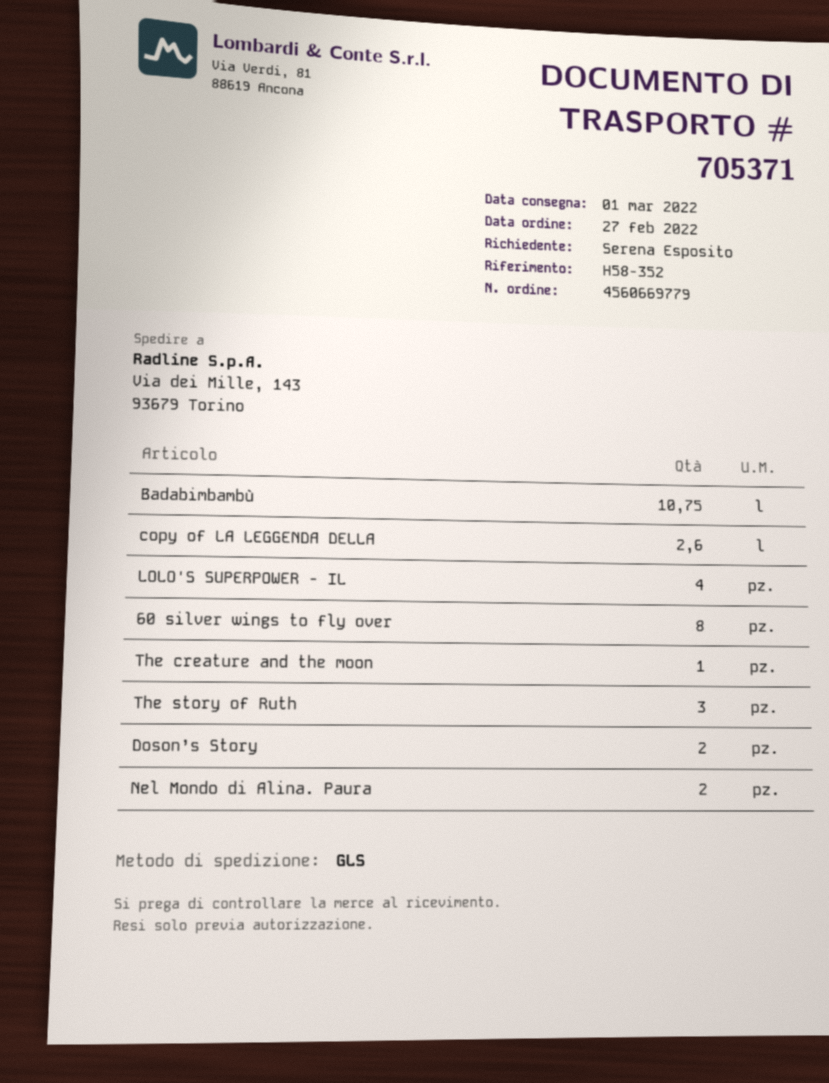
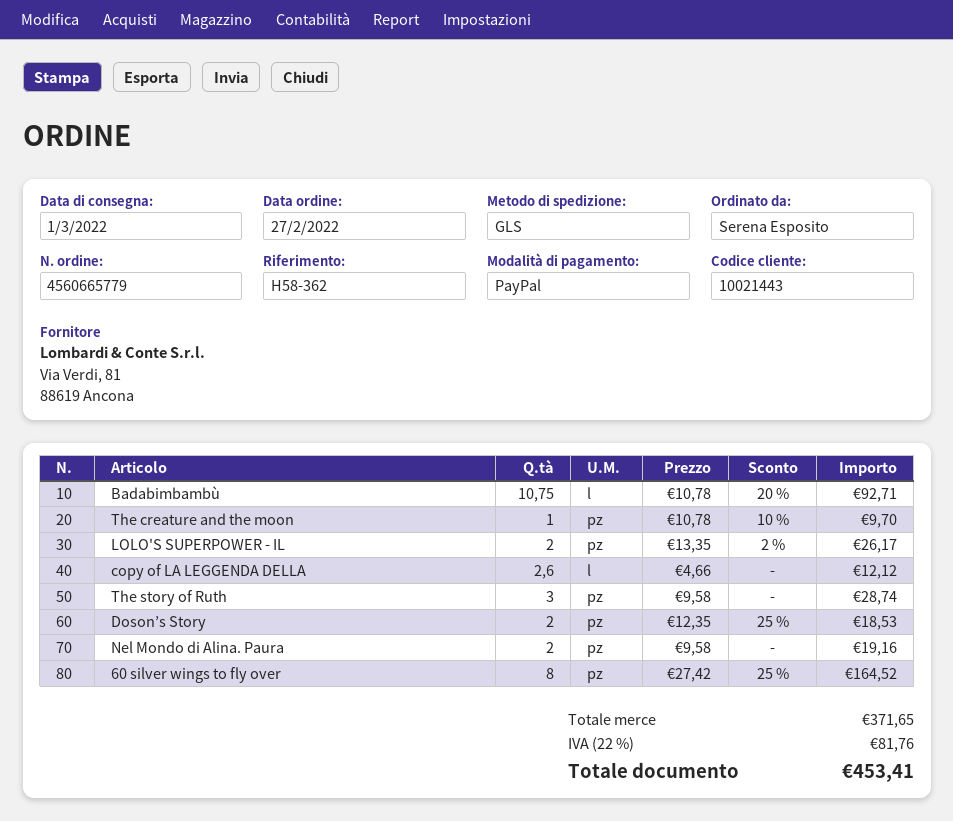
order number: 4560669779 -> 4560665779
reference: H58-352 -> H58-362
LOLO'S SUPERPOWER - IL: 4 -> 2

